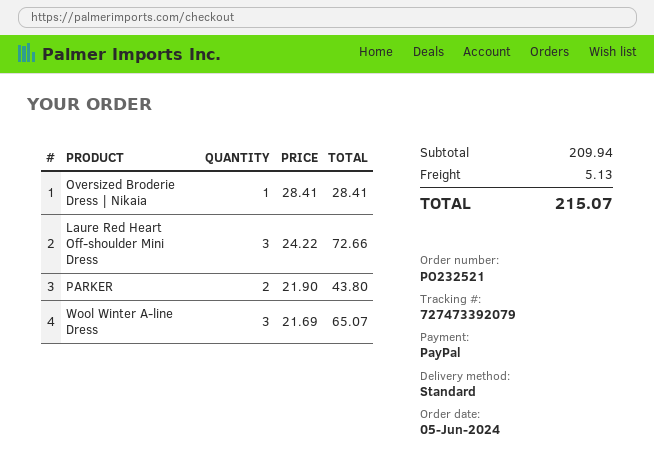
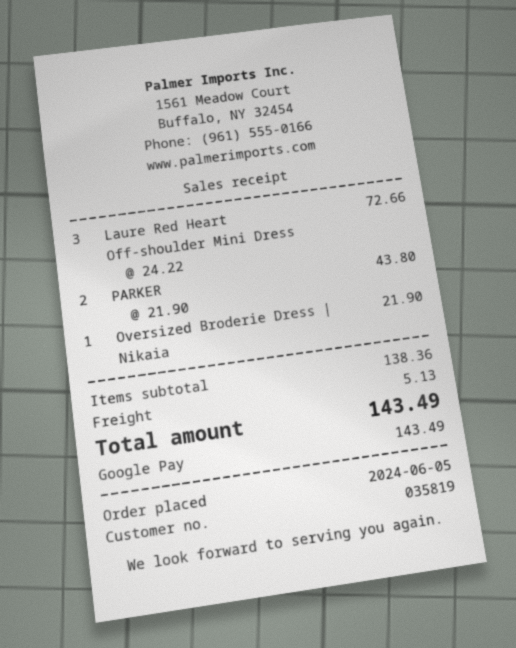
payment method: PayPal -> Google Pay
Oversized Broderie Dress | Nikaia: 1 x 28.41 = 28.41 -> 1 x 21.90 = 21.90
Wool Winter A-line Dress: 3 x 21.69 = 65.07 -> none
subtotal: 209.94 -> 138.36
total: 215.07 -> 143.49

